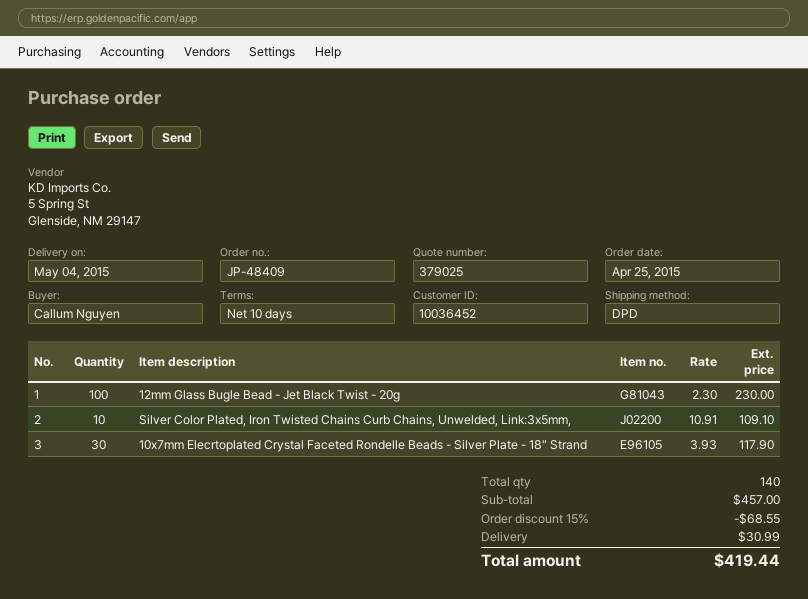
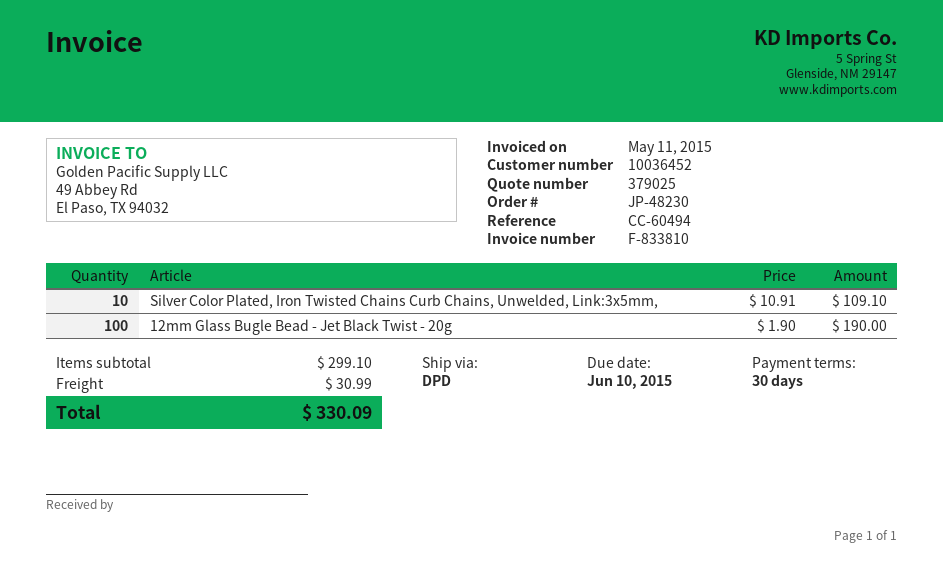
order number: JP-48409 -> JP-48230
payment terms: 10 days -> 30 days
12mm Glass Bugle Bead - Jet Black Twist - 20g: 100 x 2.30 = 230.00 -> 100 x 1.90 = 190.00
10x7mm Elecrtoplated Crystal Faceted Rondelle Beads - Silver Plate - 18" Strand: 30 x 3.93 = 117.90 -> none
subtotal: 457.00 -> 299.10
discount: 15% = 68.55 -> none
total: 419.44 -> 330.09

